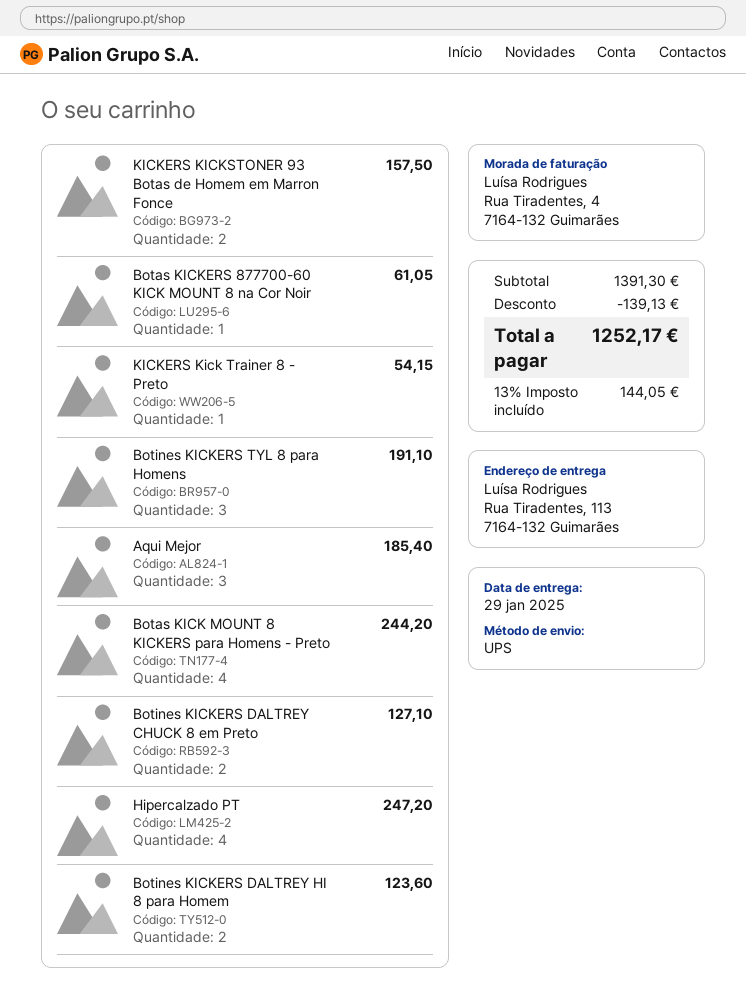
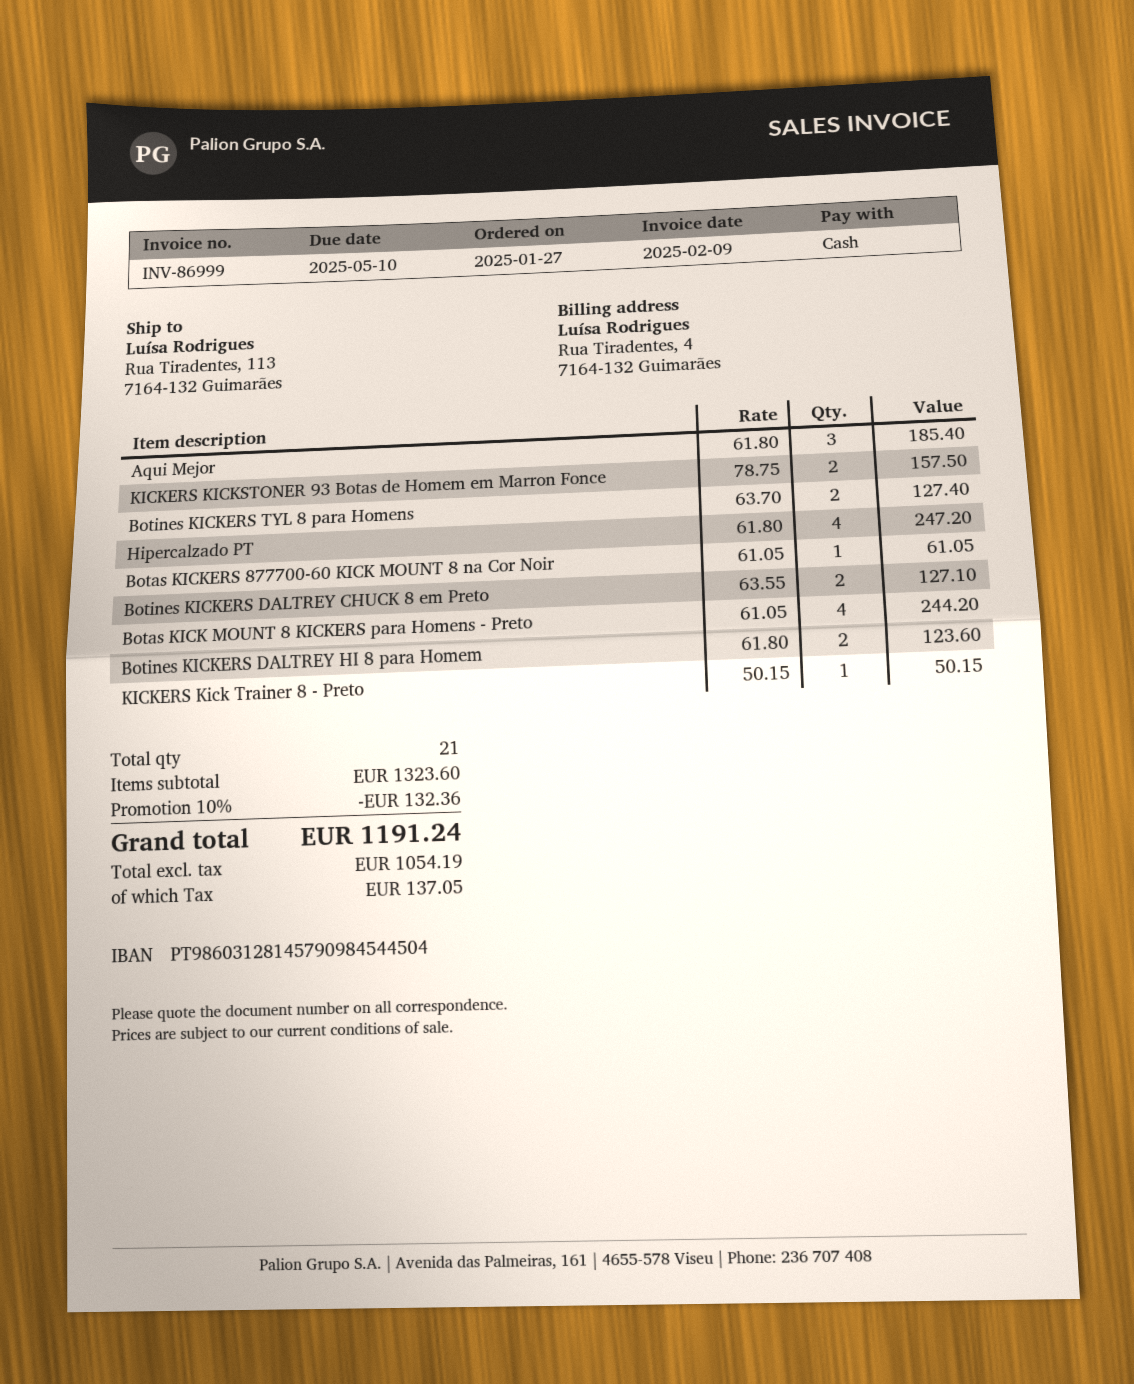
KICKERS Kick Trainer 8 - Preto: 1 for 54.15 -> 1 for 50.15
Botines KICKERS TYL 8 para Homens: 3 for 191.10 -> 2 for 127.40
subtotal: 1391.30 -> 1323.60
discount: 139.13 -> 132.36
tax: 144.05 -> 137.05
total: 1252.17 -> 1191.24

